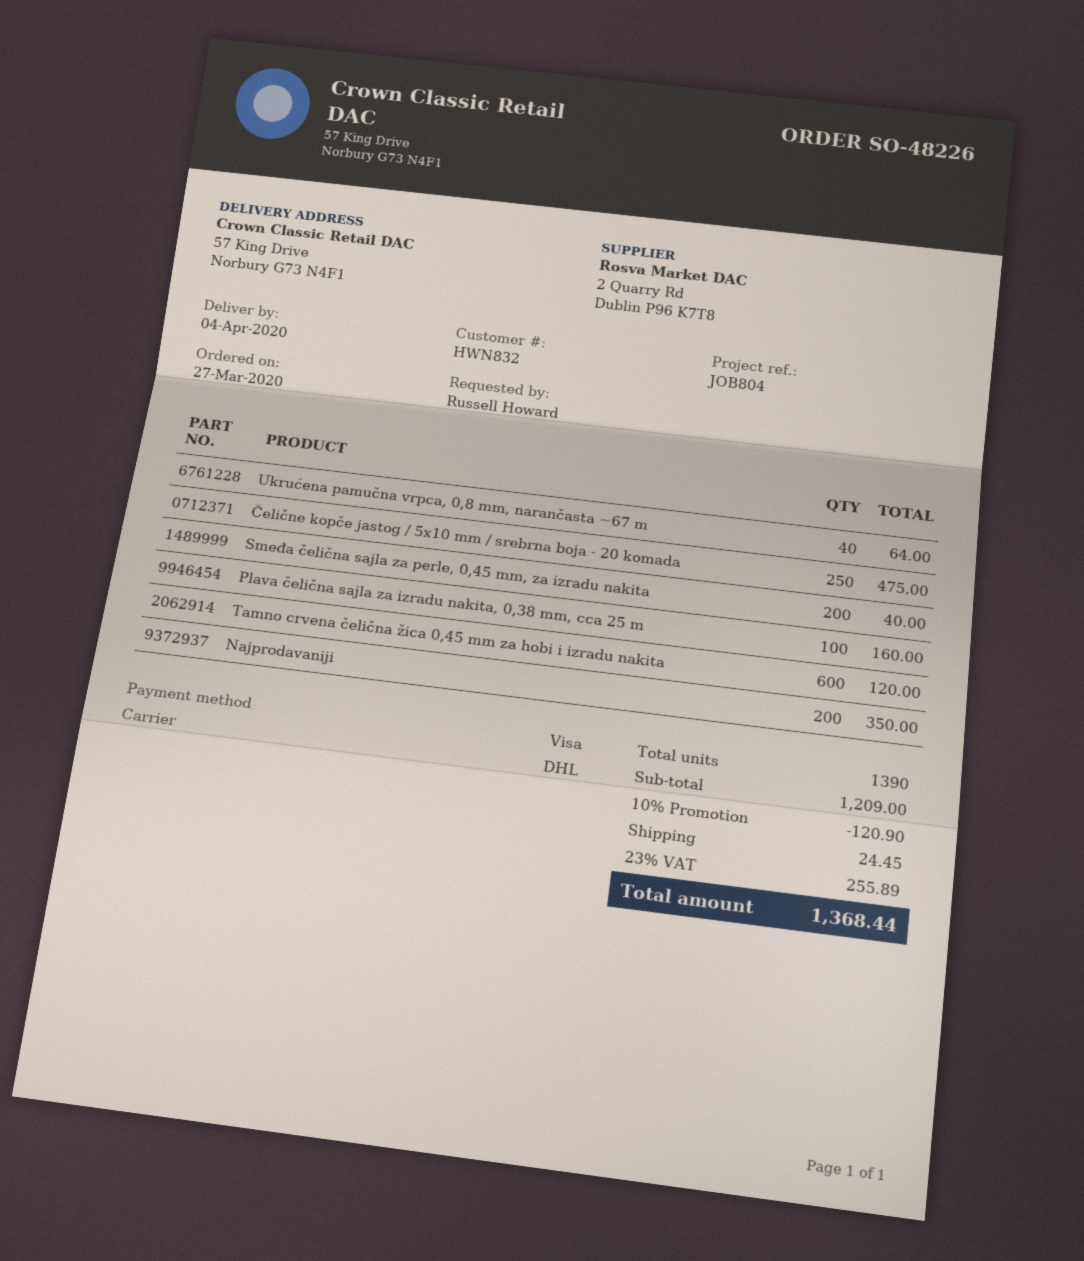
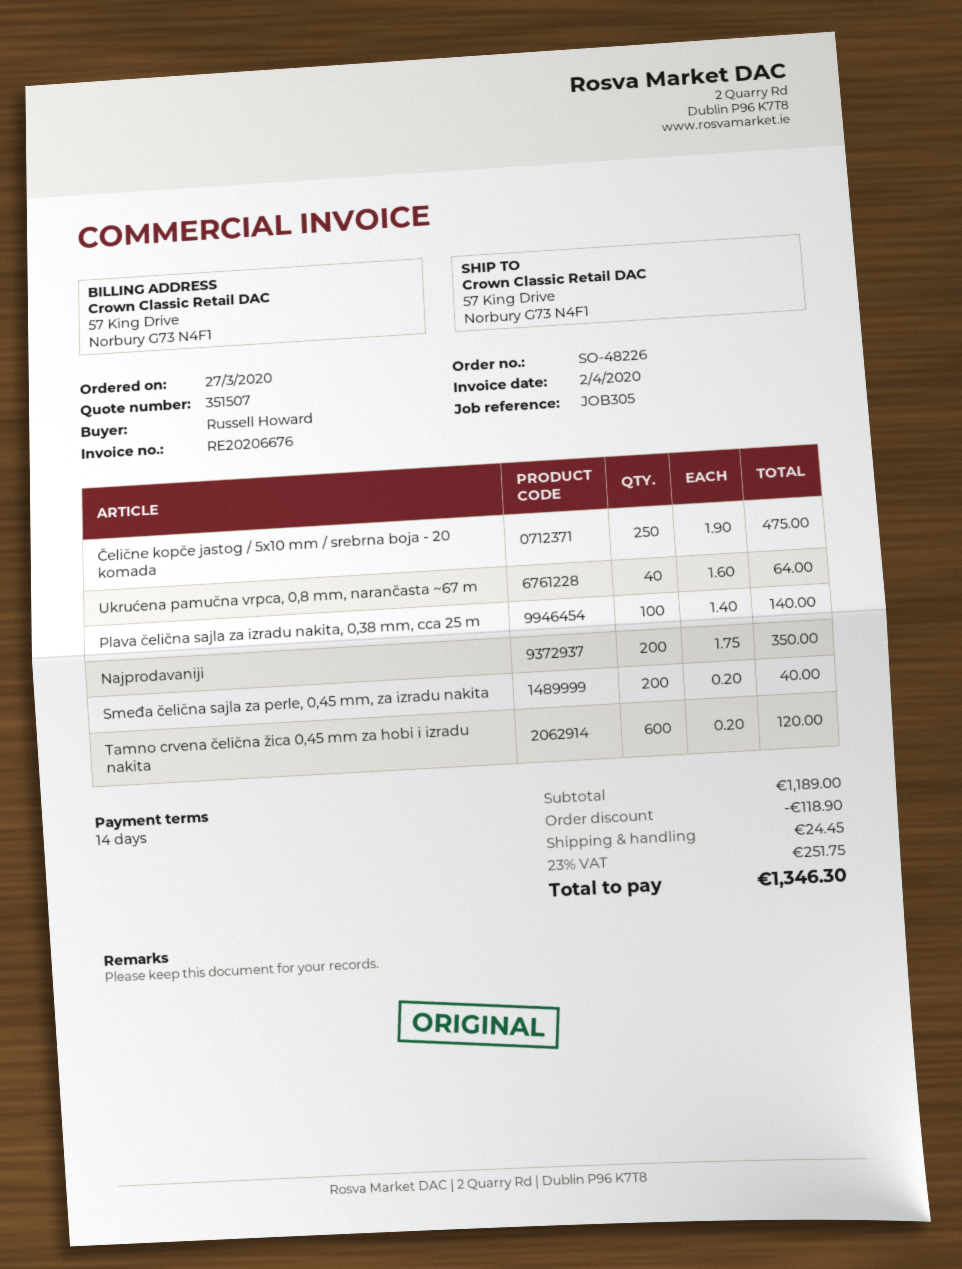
reference: JOB804 -> JOB305
Plava čelična sajla za izradu nakita, 0,38 mm, cca 25 m: 100 for 160.00 -> 100 for 140.00
subtotal: 1209.00 -> 1189.00
discount: 120.90 -> 118.90
tax: 23% = 255.89 -> 23% = 251.75
total: 1368.44 -> 1346.30

